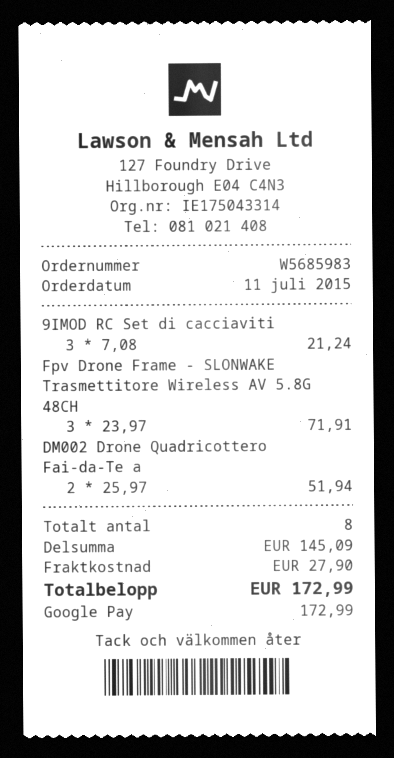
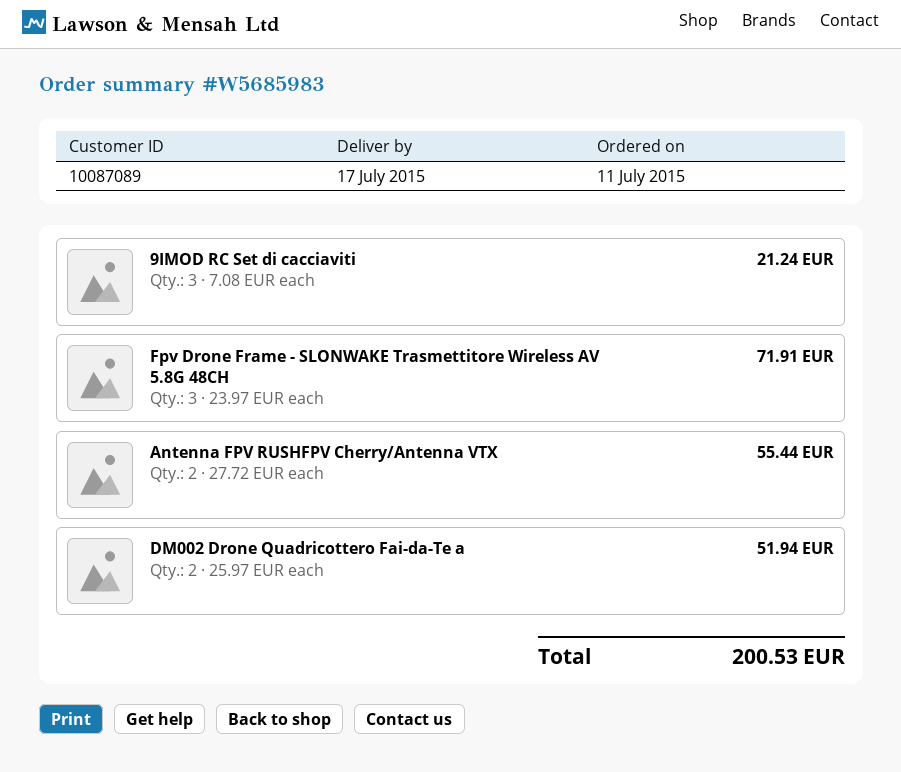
Antenna FPV RUSHFPV Cherry/Antenna VTX: none -> 2 x 27.72 = 55.44
shipping: 27.90 -> none
total: 172.99 -> 200.53

